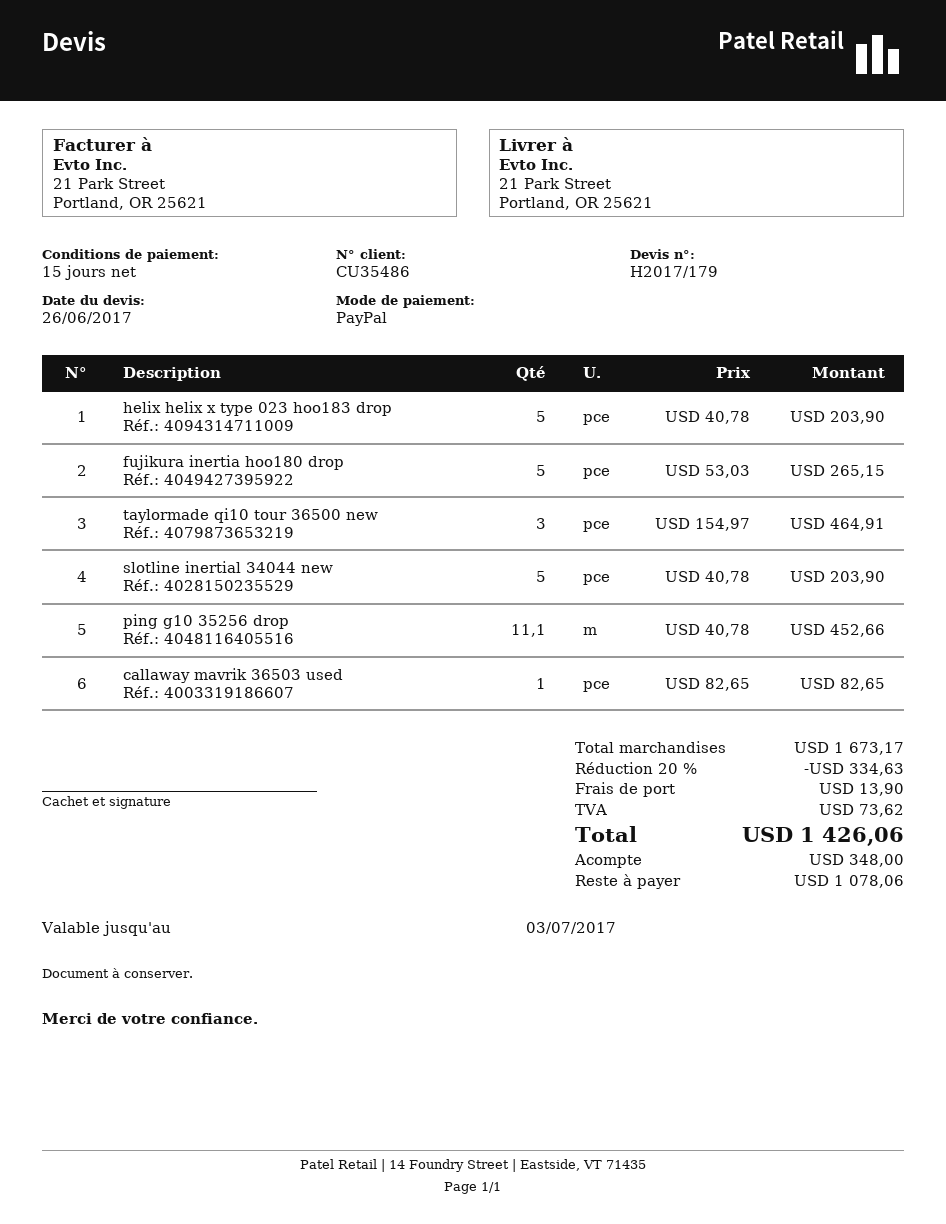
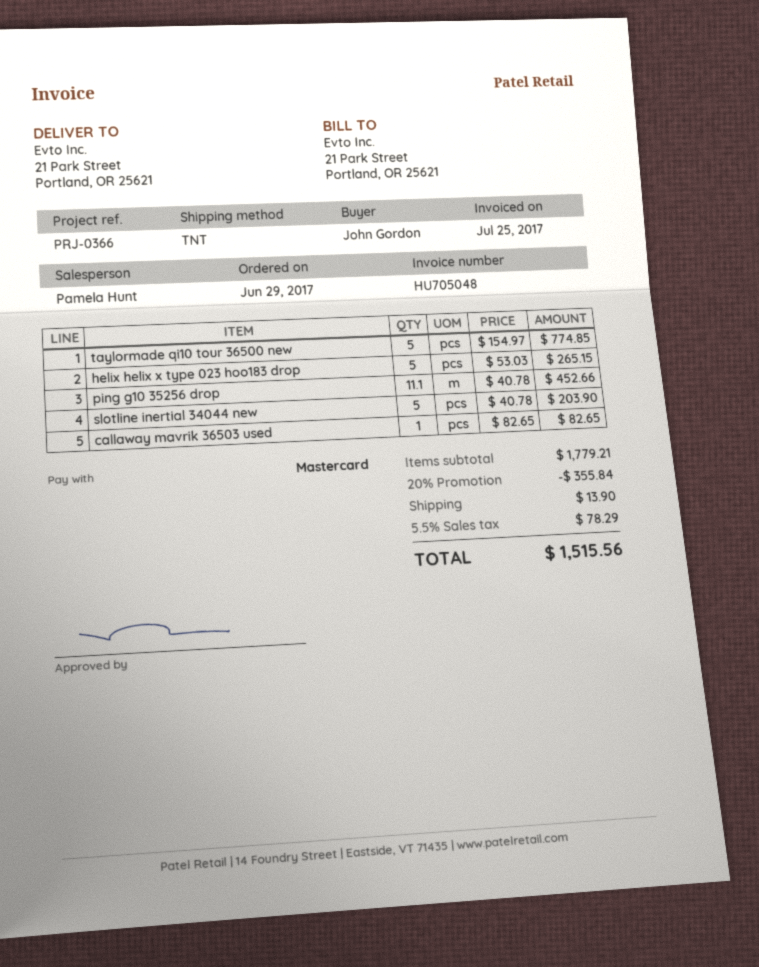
payment method: PayPal -> Mastercard
helix helix x type 023 hoo183 drop: 5 x 40.78 = 203.90 -> 5 x 53.03 = 265.15
fujikura inertia hoo180 drop: 5 x 53.03 = 265.15 -> none
taylormade qi10 tour 36500 new: 3 x 154.97 = 464.91 -> 5 x 154.97 = 774.85
subtotal: 1673.17 -> 1779.21
discount: 20% = 334.63 -> 20% = 355.84
tax: 73.62 -> 78.29
total: 1426.06 -> 1515.56

